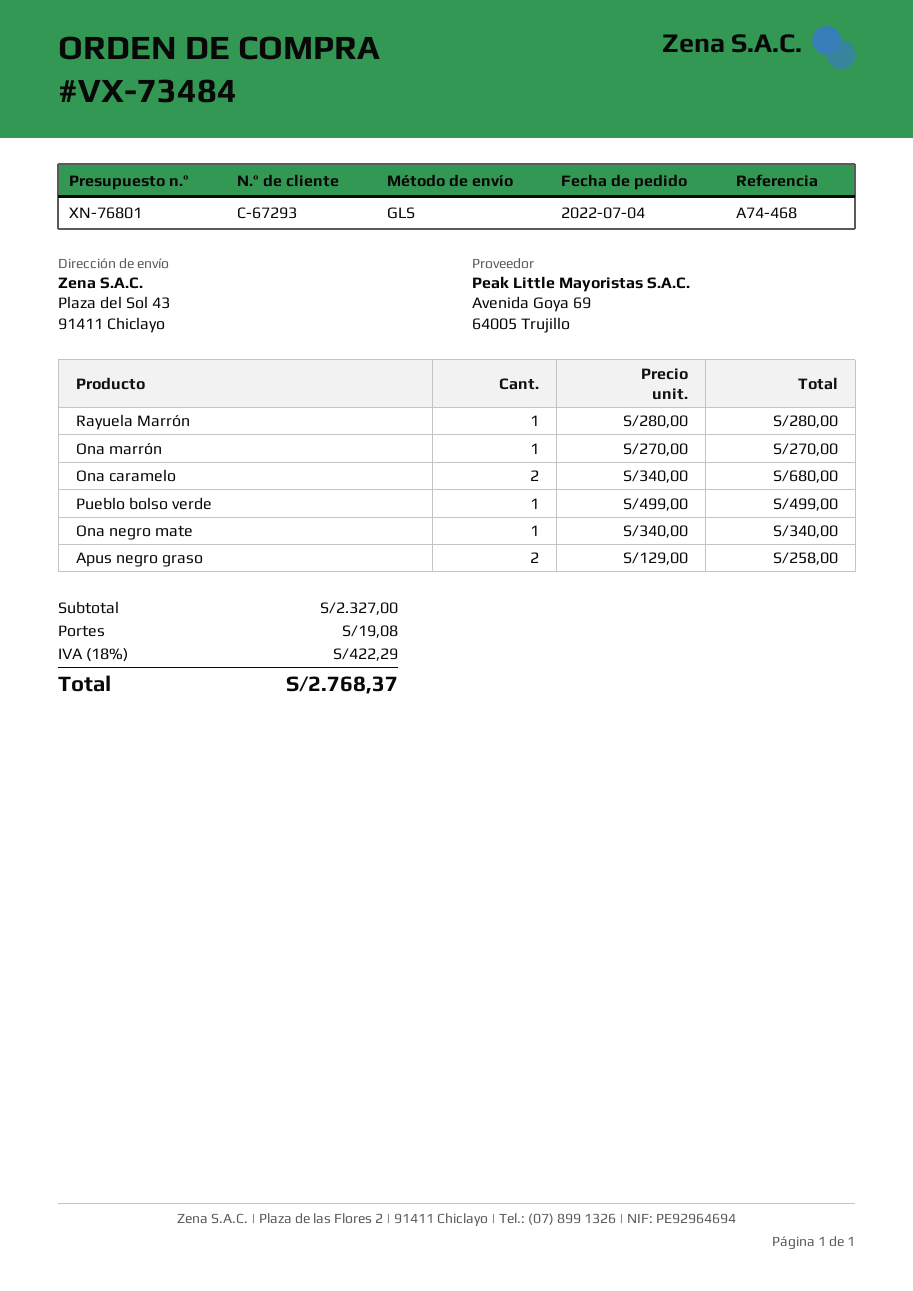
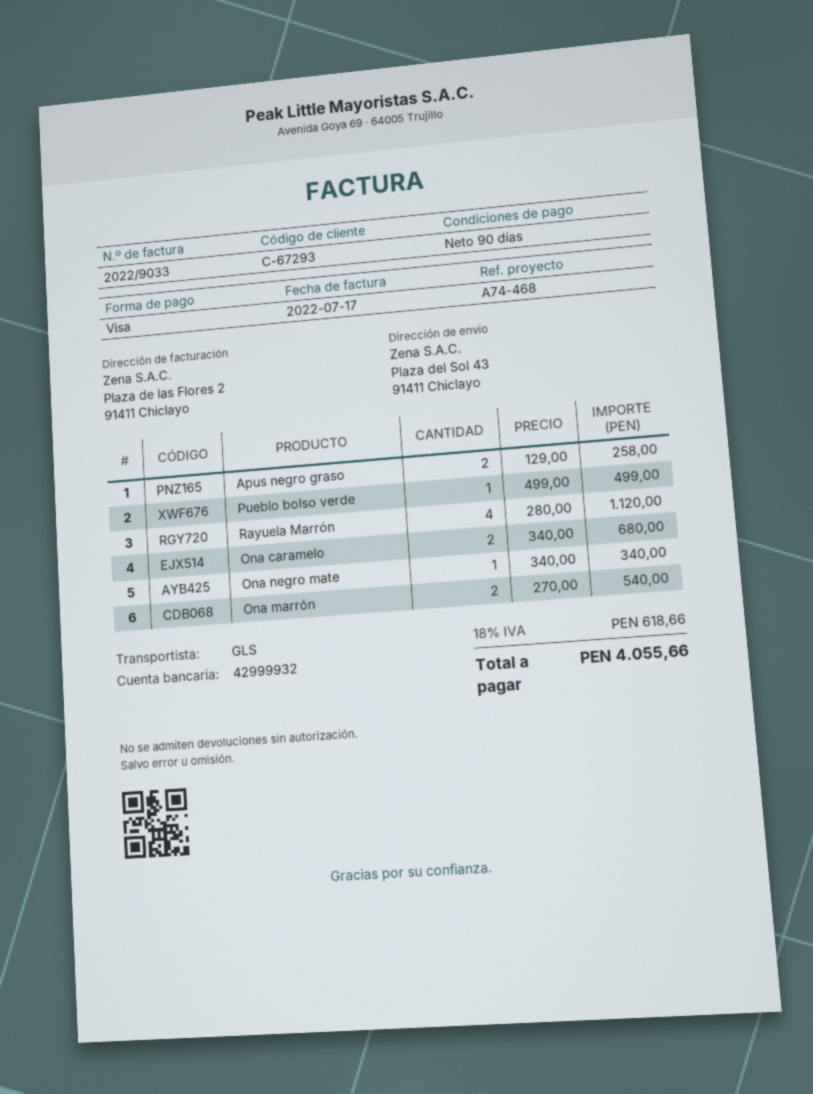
Rayuela Marrón: 1 x 280.00 = 280.00 -> 4 x 280.00 = 1120.00
Ona marrón: 1 x 270.00 = 270.00 -> 2 x 270.00 = 540.00
shipping: 19.08 -> none
tax: 18% = 422.29 -> 18% = 618.66
total: 2768.37 -> 4055.66

